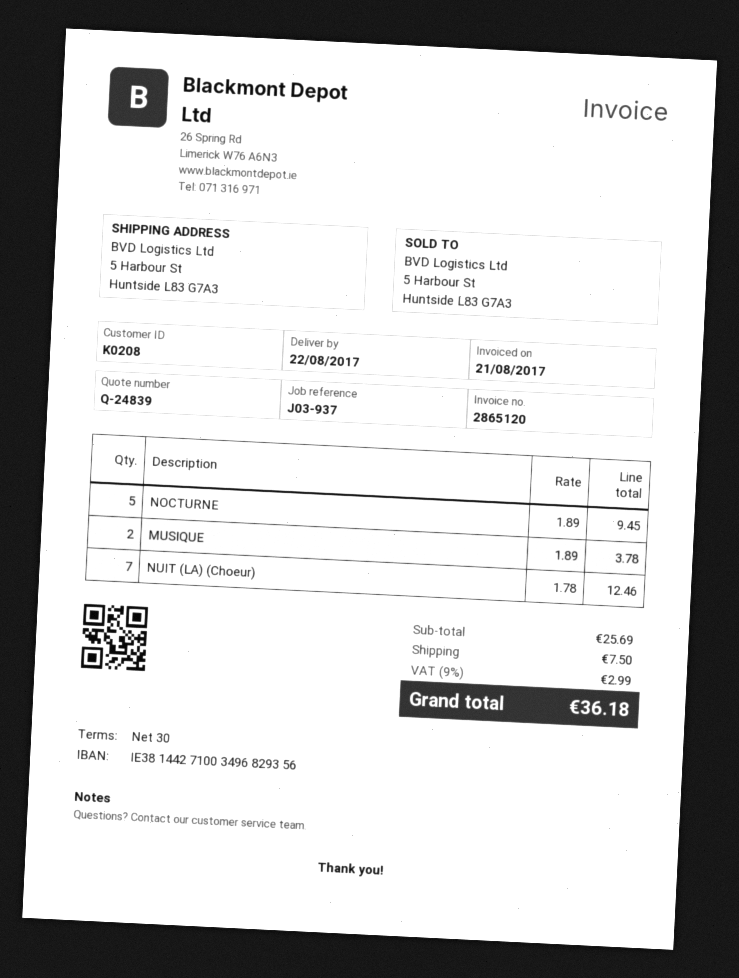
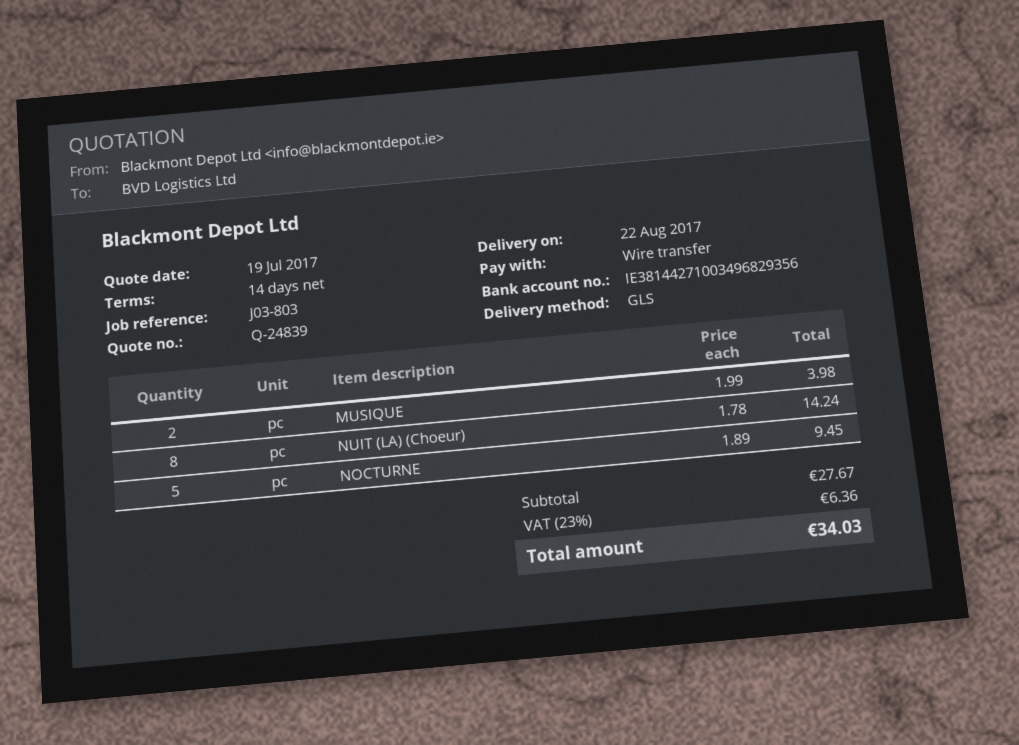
payment terms: 30 days -> 14 days
reference: J03-937 -> J03-803
MUSIQUE: 2 x 1.89 = 3.78 -> 2 x 1.99 = 3.98
NUIT (LA) (Choeur): 7 x 1.78 = 12.46 -> 8 x 1.78 = 14.24
subtotal: 25.69 -> 27.67
shipping: 7.50 -> none
tax: 9% = 2.99 -> 23% = 6.36
total: 36.18 -> 34.03

